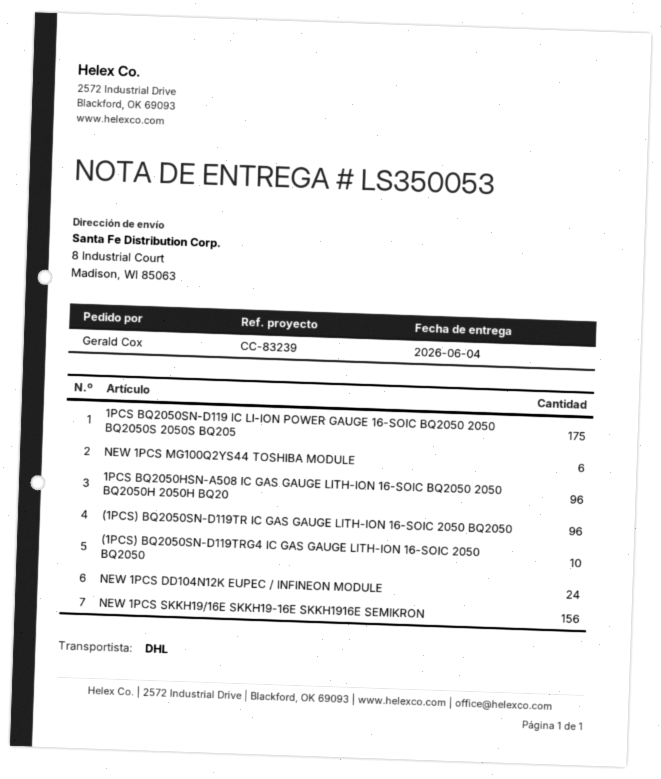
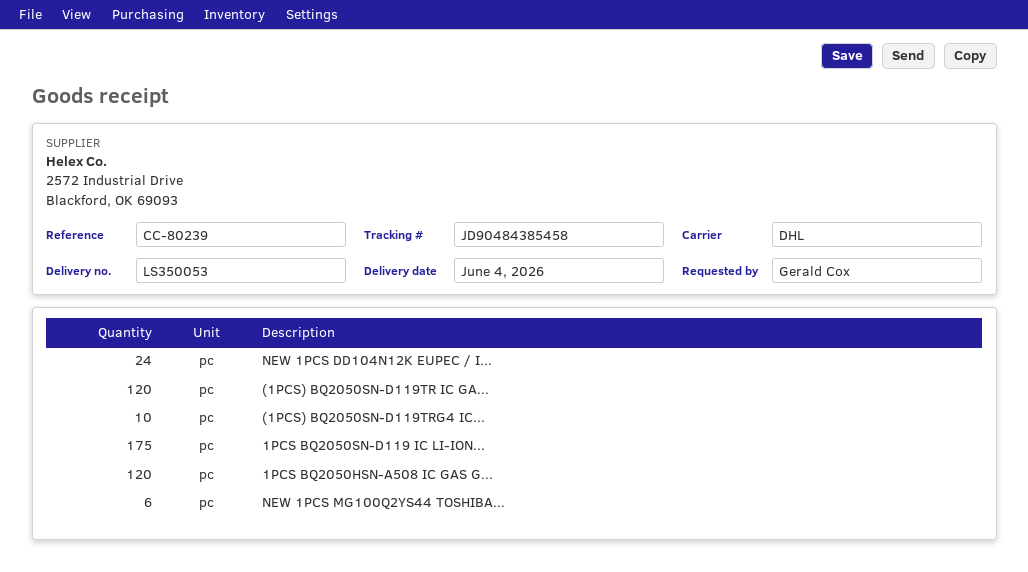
reference: CC-83239 -> CC-80239
1PCS BQ2050HSN-A508 IC GAS GAUGE LITH-ION 16-SOIC BQ2050 2050 BQ2050H 2050H BQ20: 96 -> 120
(1PCS) BQ2050SN-D119TR IC GAS GAUGE LITH-ION 16-SOIC 2050 BQ2050: 96 -> 120
NEW 1PCS SKKH19/16E SKKH19-16E SKKH1916E SEMIKRON: 156 -> none

